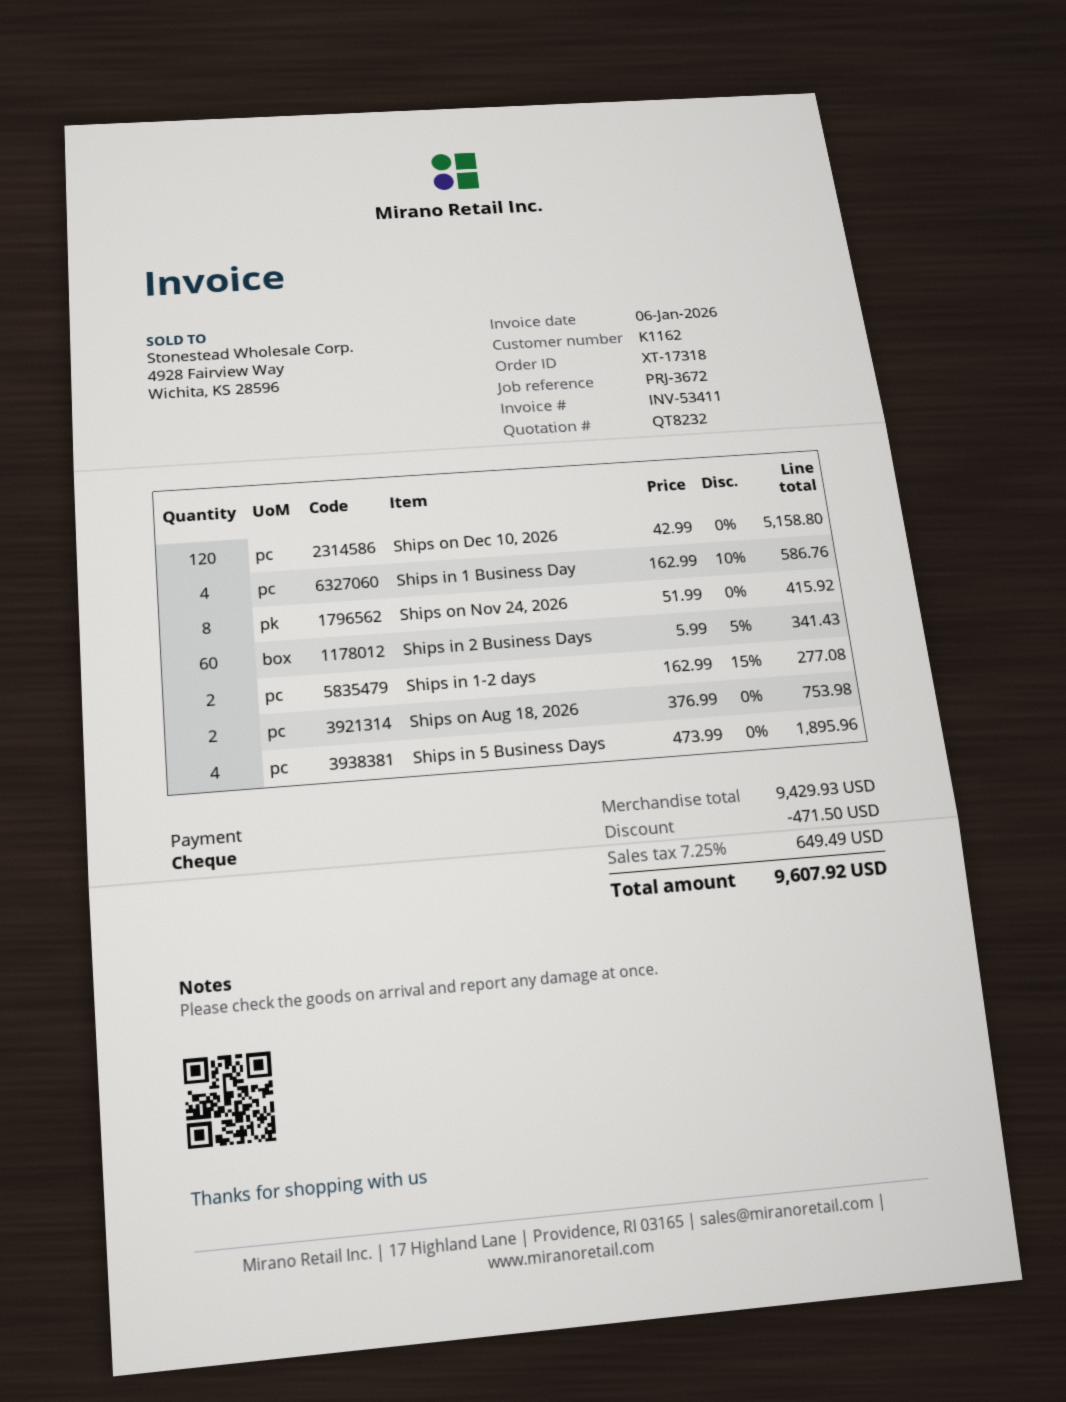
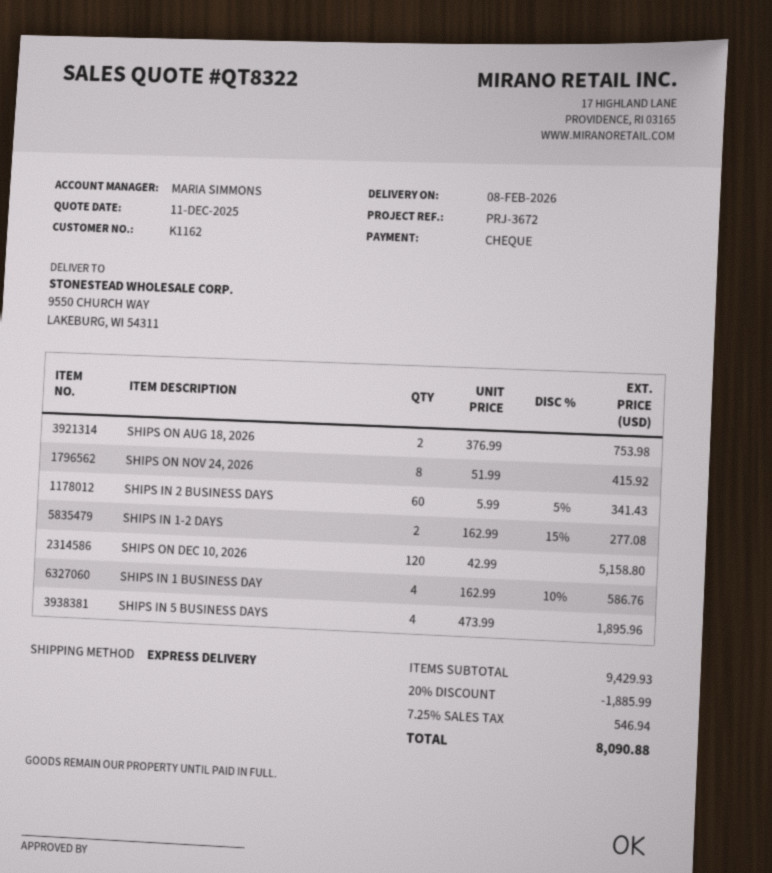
quote number: QT8232 -> QT8322
discount: 471.50 -> 1885.99
tax: 7.25% = 649.49 -> 7.25% = 546.94
total: 9607.92 -> 8090.88

